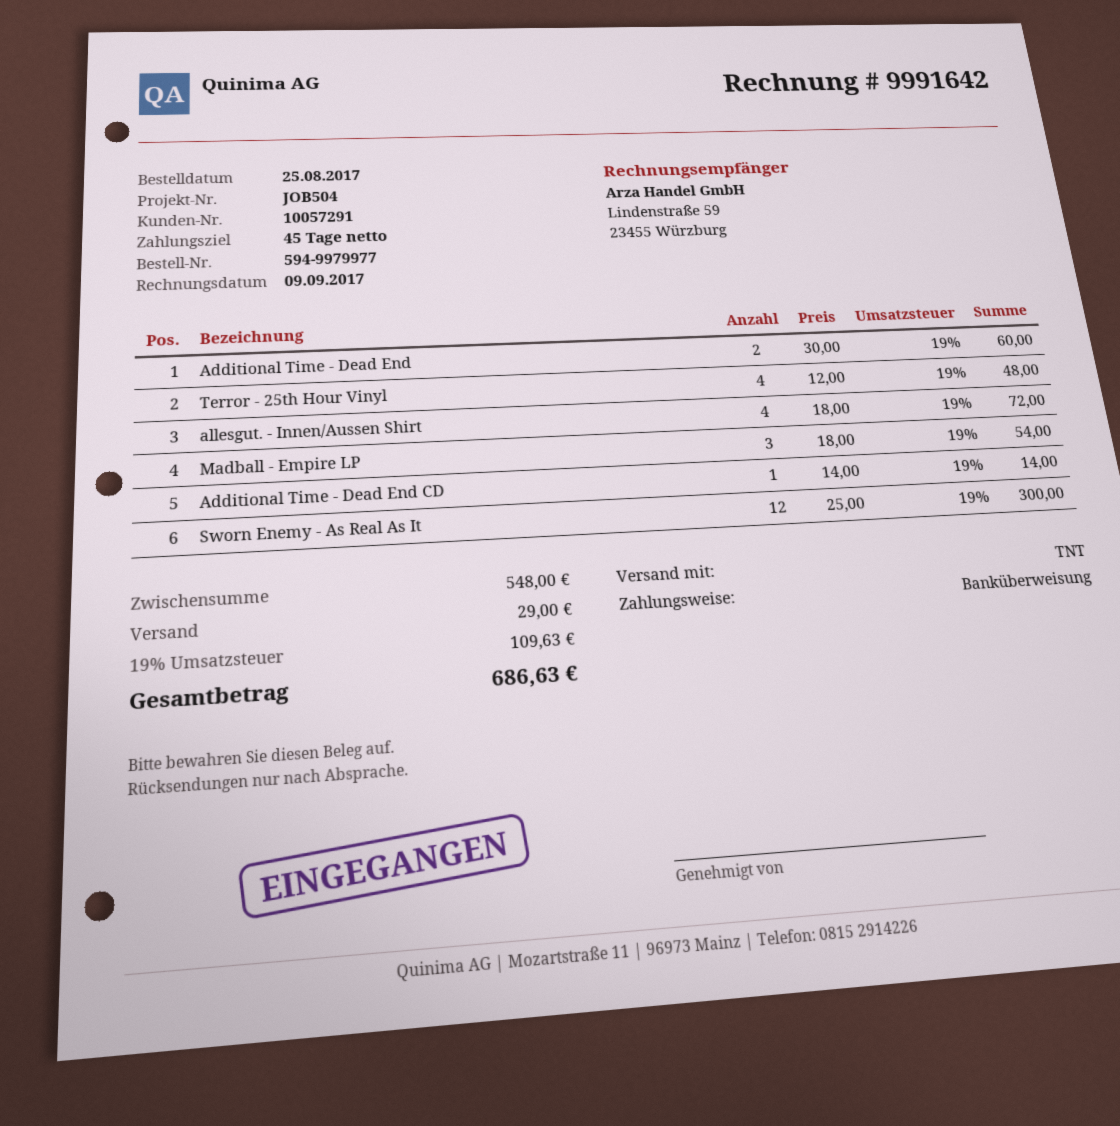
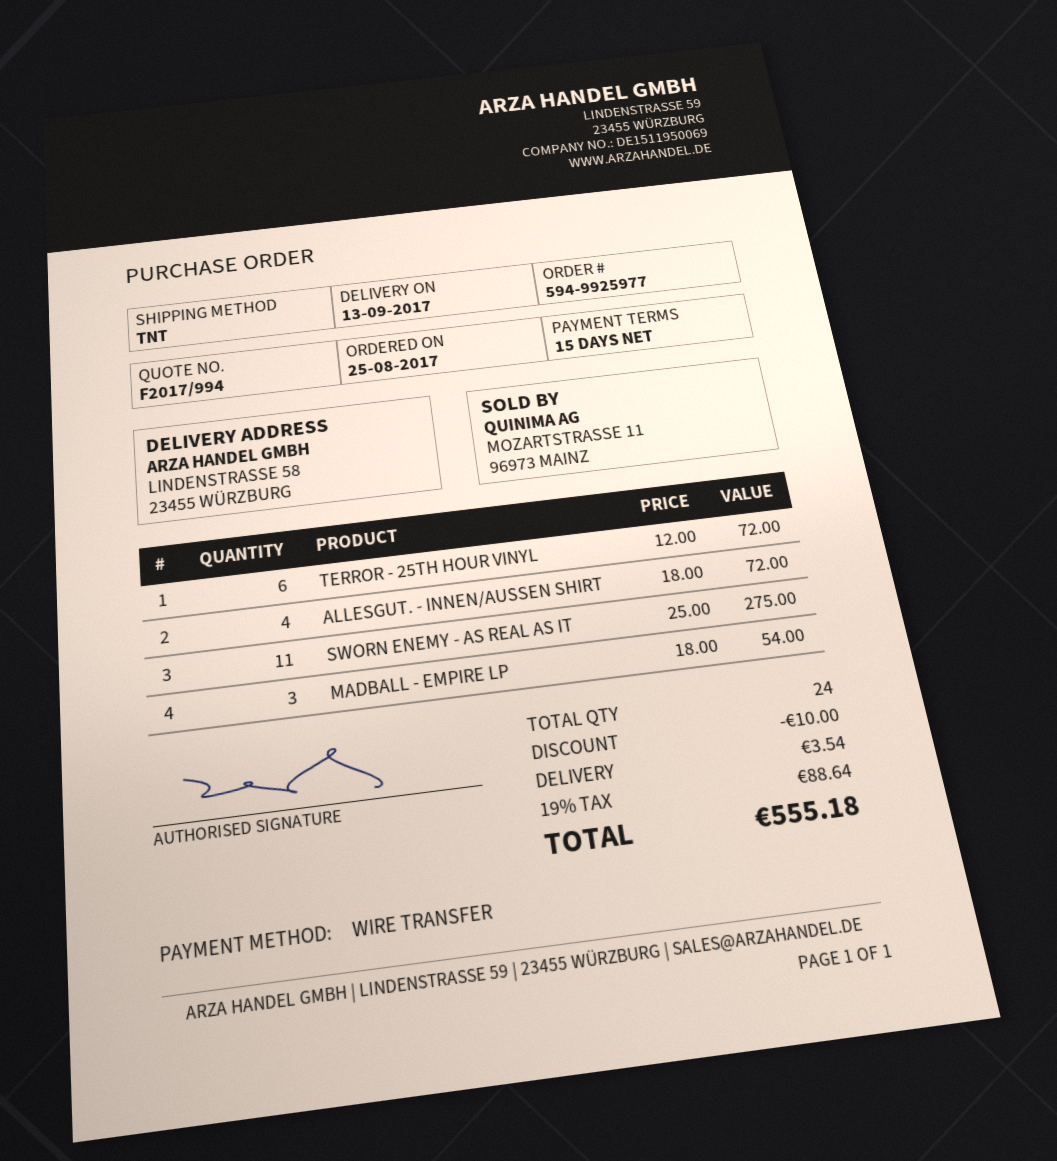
order number: 594-9979977 -> 594-9925977
payment terms: 45 days -> 15 days
Additional Time - Dead End: 2 x 30.00 = 60.00 -> none
Terror - 25th Hour Vinyl: 4 x 12.00 = 48.00 -> 6 x 12.00 = 72.00
Additional Time - Dead End CD: 1 x 14.00 = 14.00 -> none
Sworn Enemy - As Real As It: 12 x 25.00 = 300.00 -> 11 x 25.00 = 275.00
discount: none -> 10.00
shipping: 29.00 -> 3.54
tax: 19% = 109.63 -> 19% = 88.64
total: 686.63 -> 555.18

